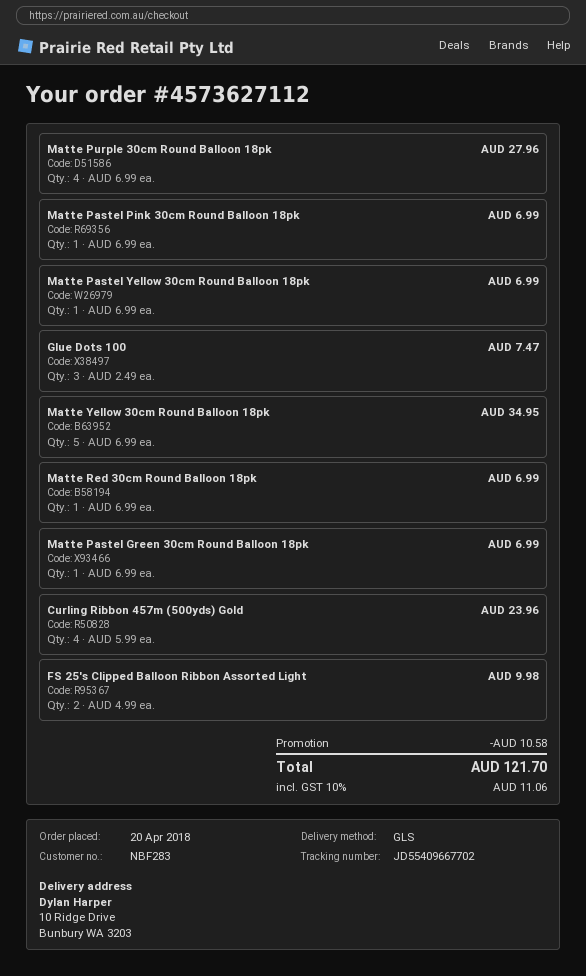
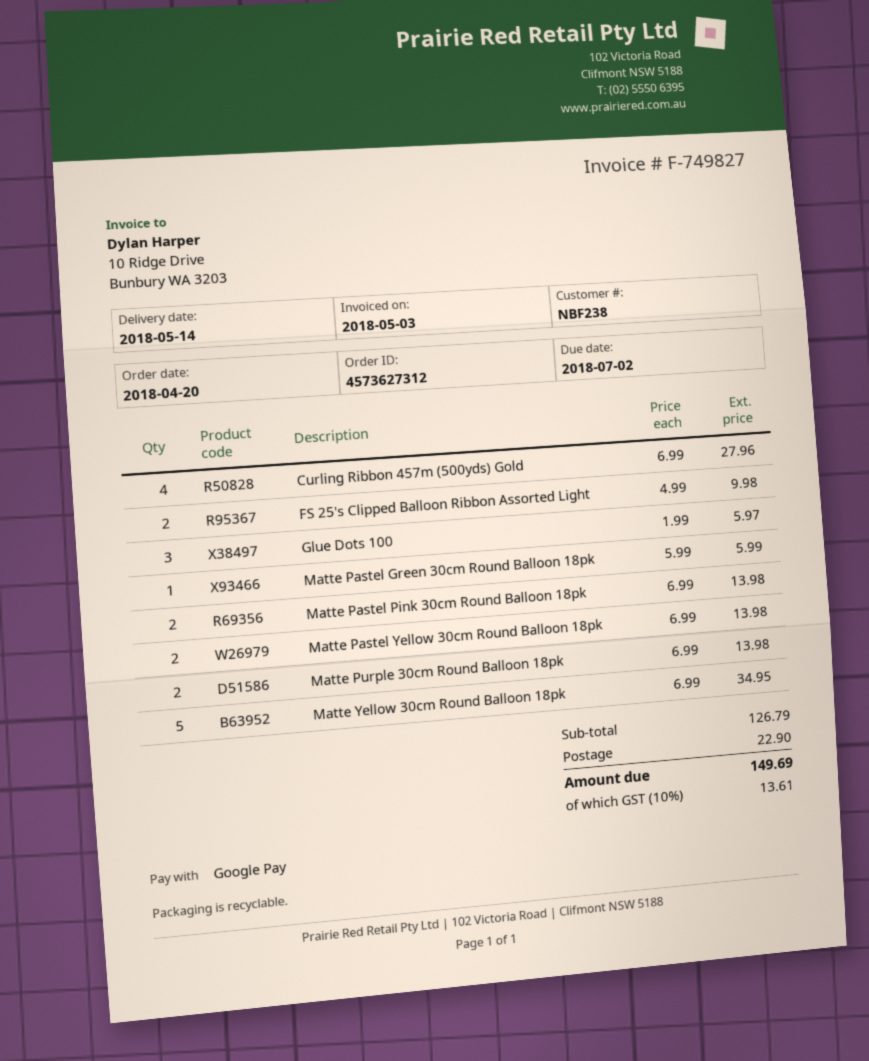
order number: 4573627112 -> 4573627312
customer number: NBF283 -> NBF238
Matte Purple 30cm Round Balloon 18pk: 4 x 6.99 = 27.96 -> 2 x 6.99 = 13.98
Matte Pastel Pink 30cm Round Balloon 18pk: 1 x 6.99 = 6.99 -> 2 x 6.99 = 13.98
Matte Pastel Yellow 30cm Round Balloon 18pk: 1 x 6.99 = 6.99 -> 2 x 6.99 = 13.98
Glue Dots 100: 3 x 2.49 = 7.47 -> 3 x 1.99 = 5.97
Matte Red 30cm Round Balloon 18pk: 1 x 6.99 = 6.99 -> none
Matte Pastel Green 30cm Round Balloon 18pk: 1 x 6.99 = 6.99 -> 1 x 5.99 = 5.99
Curling Ribbon 457m (500yds) Gold: 4 x 5.99 = 23.96 -> 4 x 6.99 = 27.96
discount: 10.58 -> none
shipping: none -> 22.90
tax: 10% = 11.06 -> 10% = 13.61
total: 121.70 -> 149.69

